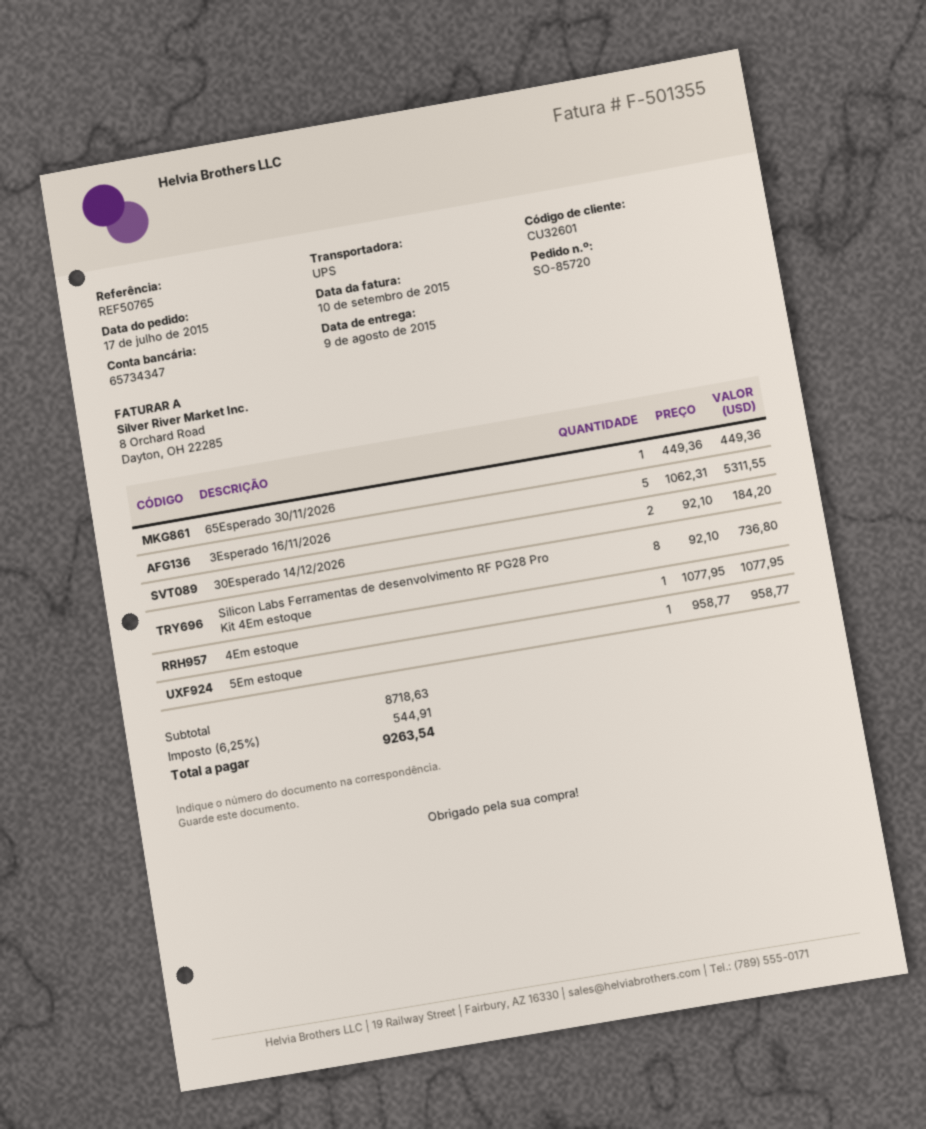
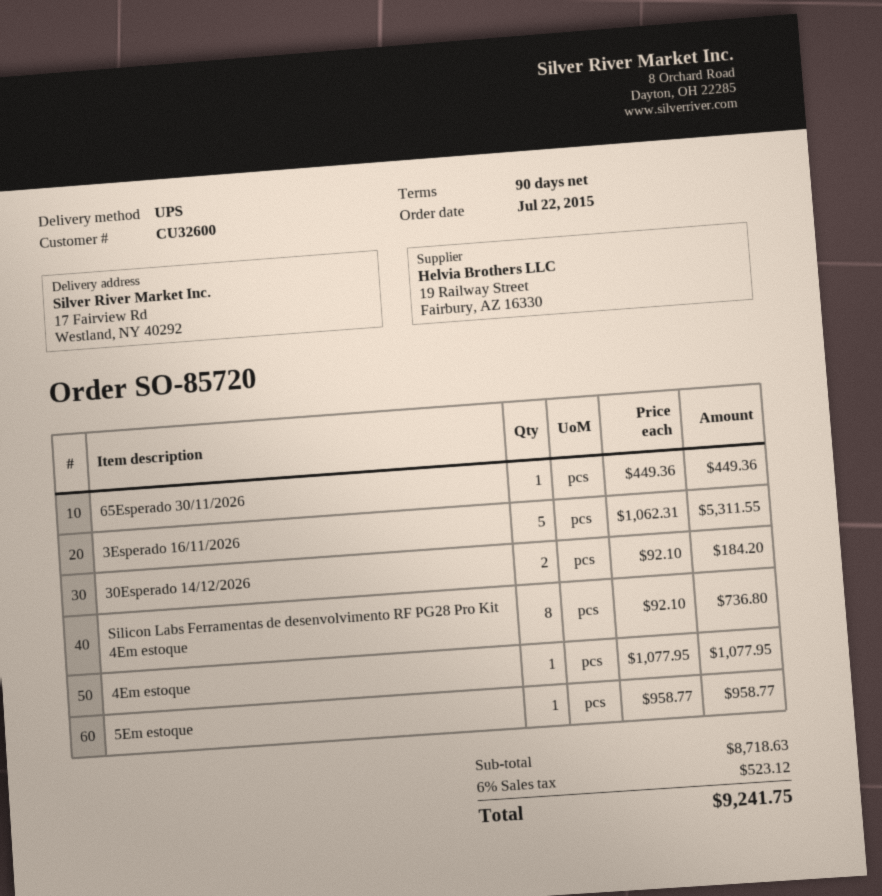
order date: 2015-07-17 -> 2015-07-22
customer number: CU32601 -> CU32600
tax: 6.25% = 544.91 -> 6% = 523.12
total: 9263.54 -> 9241.75

